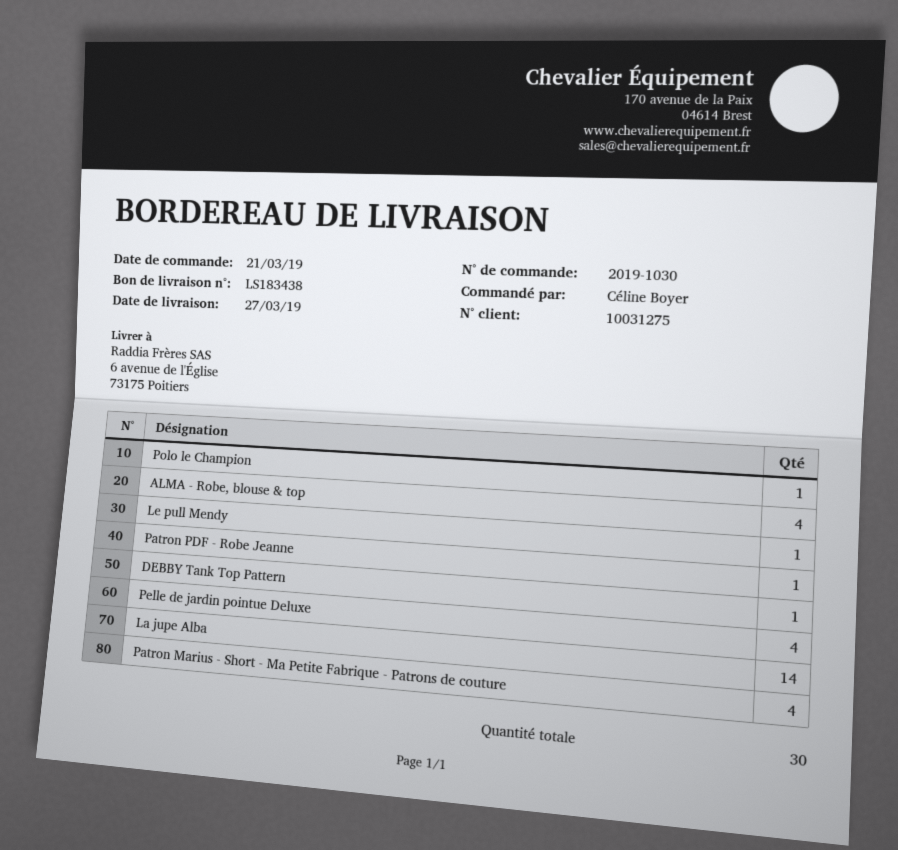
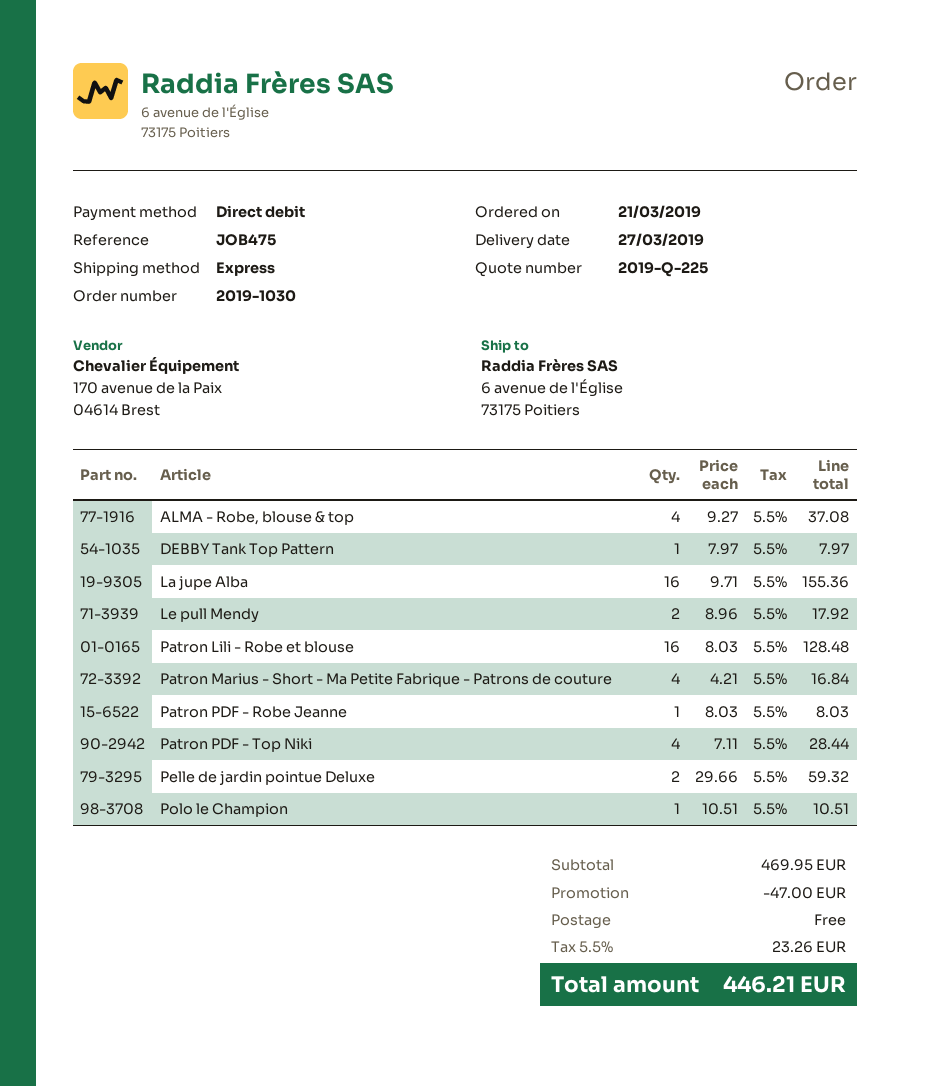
Le pull Mendy: 1 -> 2
Pelle de jardin pointue Deluxe: 4 -> 2
La jupe Alba: 14 -> 16
Patron Lili - Robe et blouse: none -> 16
Patron PDF - Top Niki: none -> 4

